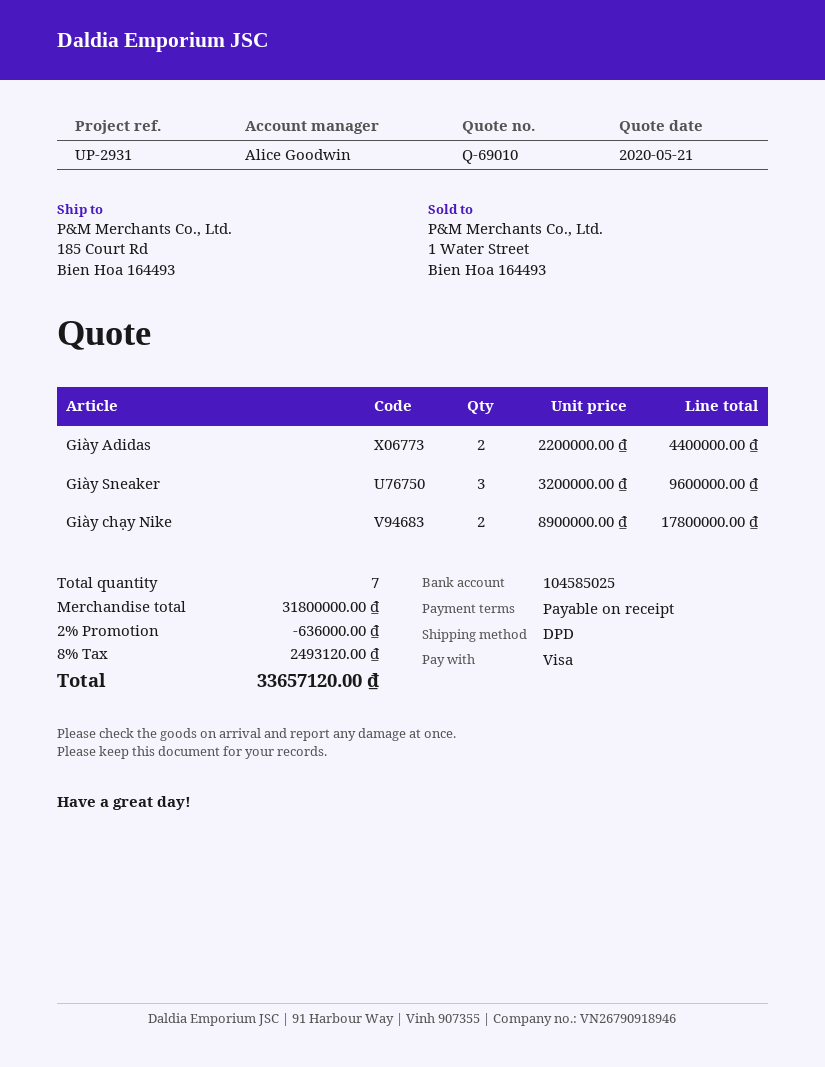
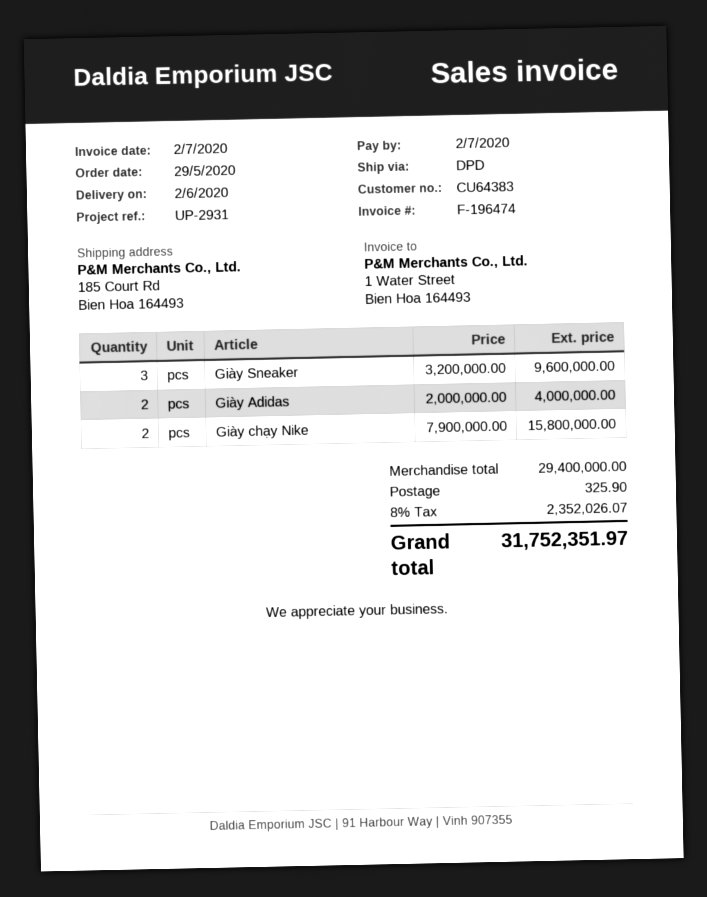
Giày Adidas: 2 x 2200000.00 = 4400000.00 -> 2 x 2000000.00 = 4000000.00
Giày chạy Nike: 2 x 8900000.00 = 17800000.00 -> 2 x 7900000.00 = 15800000.00
subtotal: 31800000.00 -> 29400000.00
discount: 2% = 636000.00 -> none
shipping: none -> 325.90
tax: 8% = 2493120.00 -> 8% = 2352026.07
total: 33657120.00 -> 31752351.97

